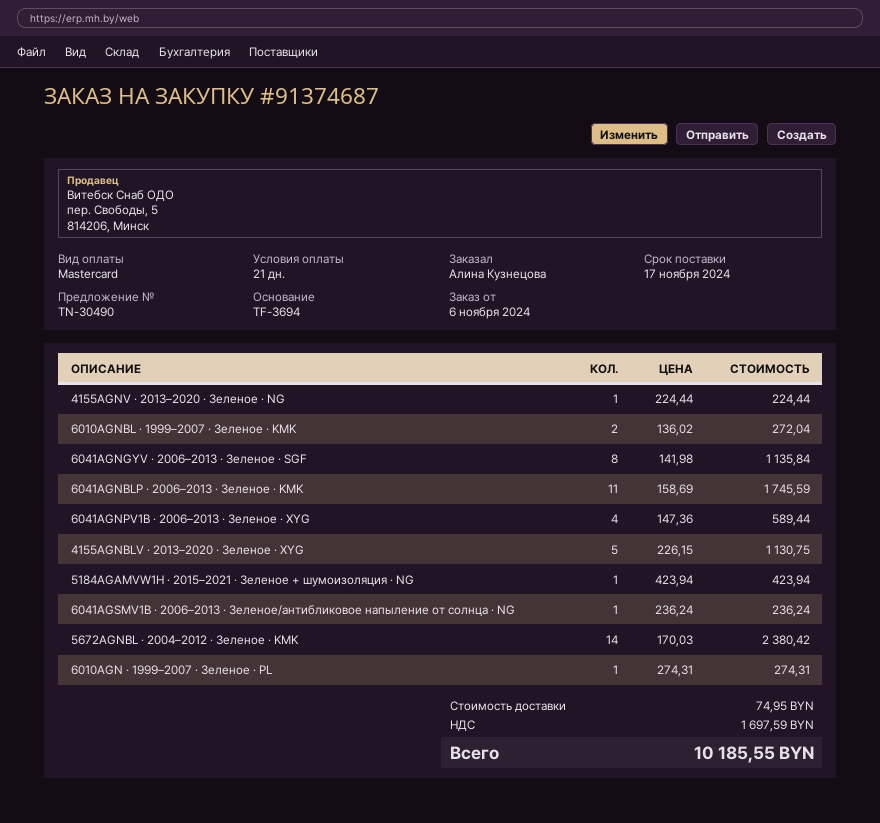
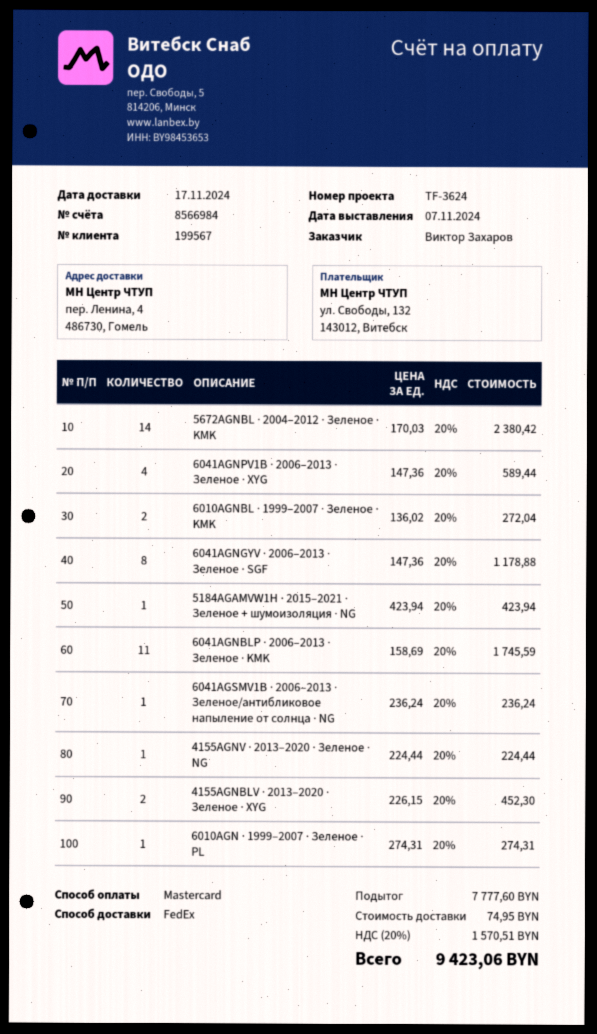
reference: TF-3694 -> TF-3624
ordered by: Алина Кузнецова -> Виктор Захаров
6041AGNGYV · 2006–2013 · Зеленое · SGF: 8 x 141.98 = 1135.84 -> 8 x 147.36 = 1178.88
4155AGNBLV · 2013–2020 · Зеленое · XYG: 5 x 226.15 = 1130.75 -> 2 x 226.15 = 452.30
tax: 1697.59 -> 1570.51
total: 10185.55 -> 9423.06

